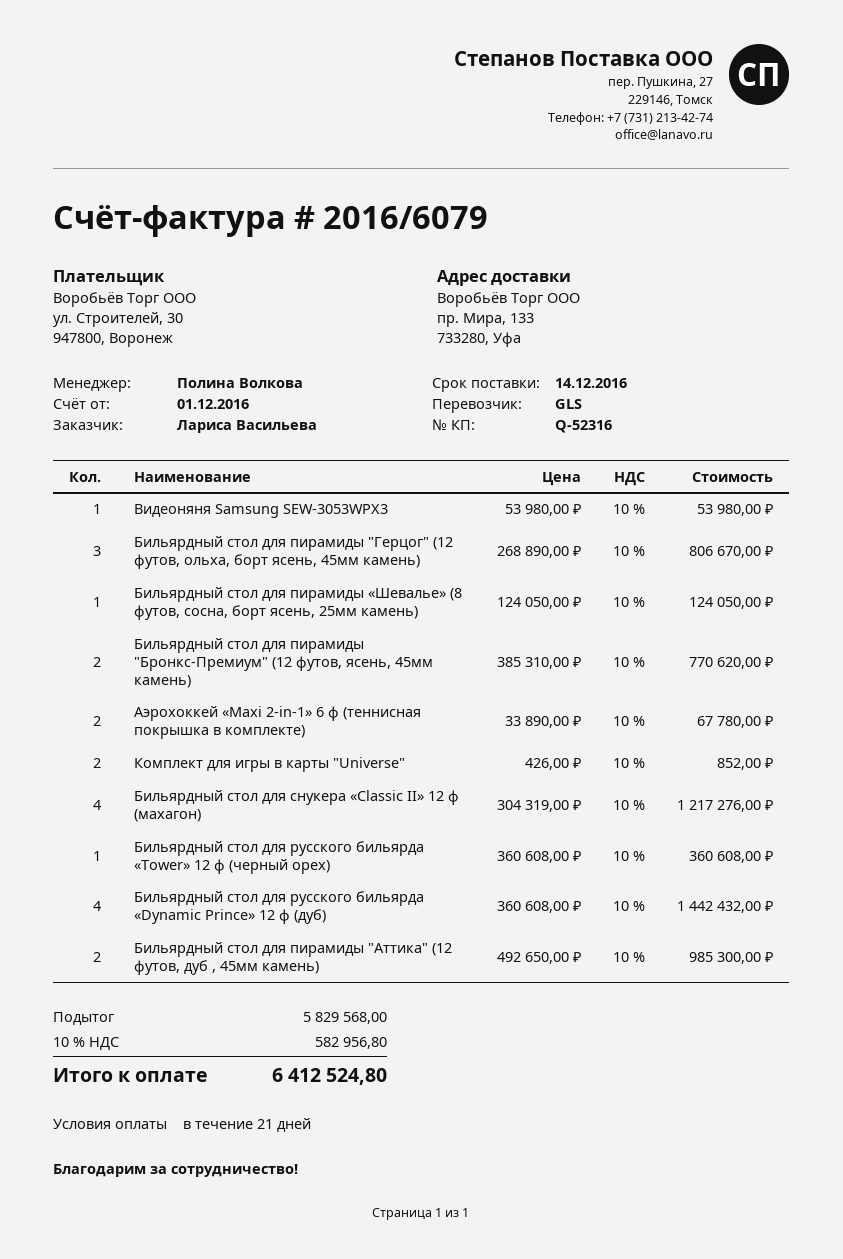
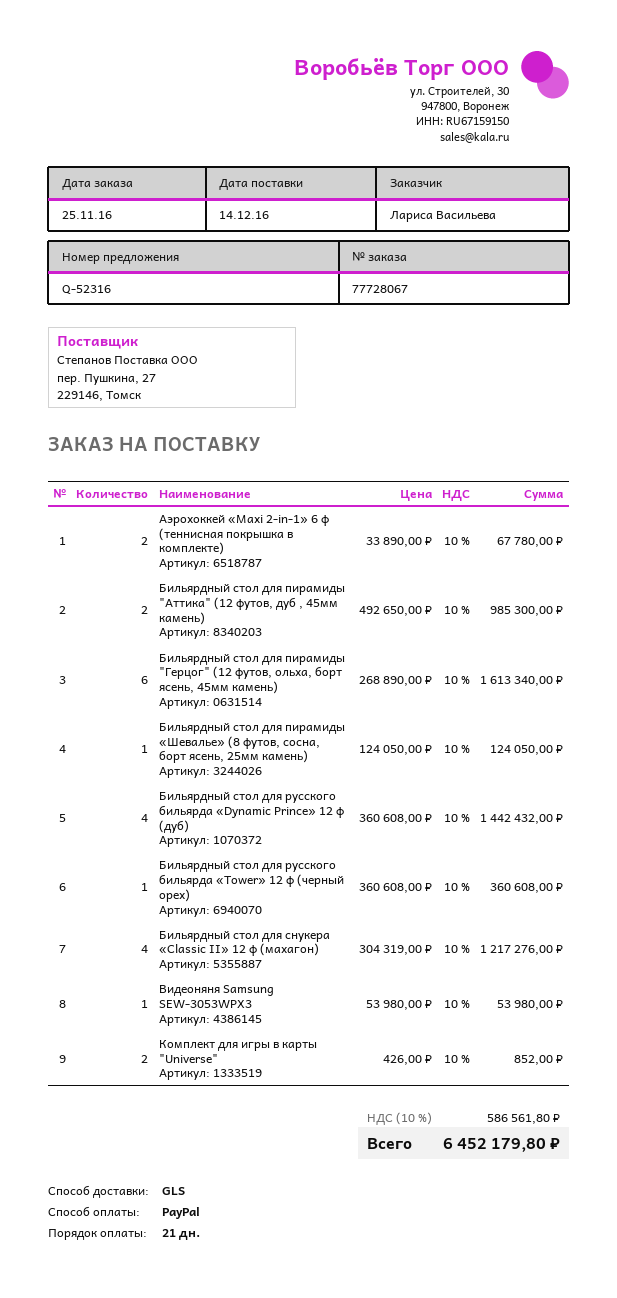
Бильярдный стол для пирамиды "Герцог" (12 футов, ольха, борт ясень, 45мм камень): 3 x 268890.00 = 806670.00 -> 6 x 268890.00 = 1613340.00
Бильярдный стол для пирамиды "Бронкс-Премиум" (12 футов, ясень, 45мм камень): 2 x 385310.00 = 770620.00 -> none
tax: 10% = 582956.80 -> 10% = 586561.80
total: 6412524.80 -> 6452179.80

